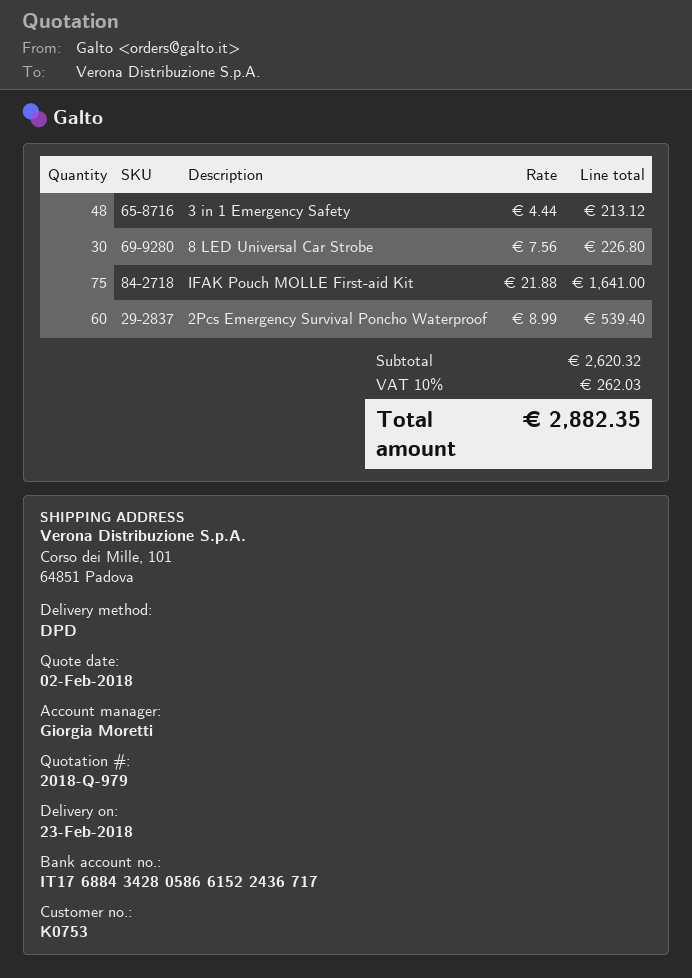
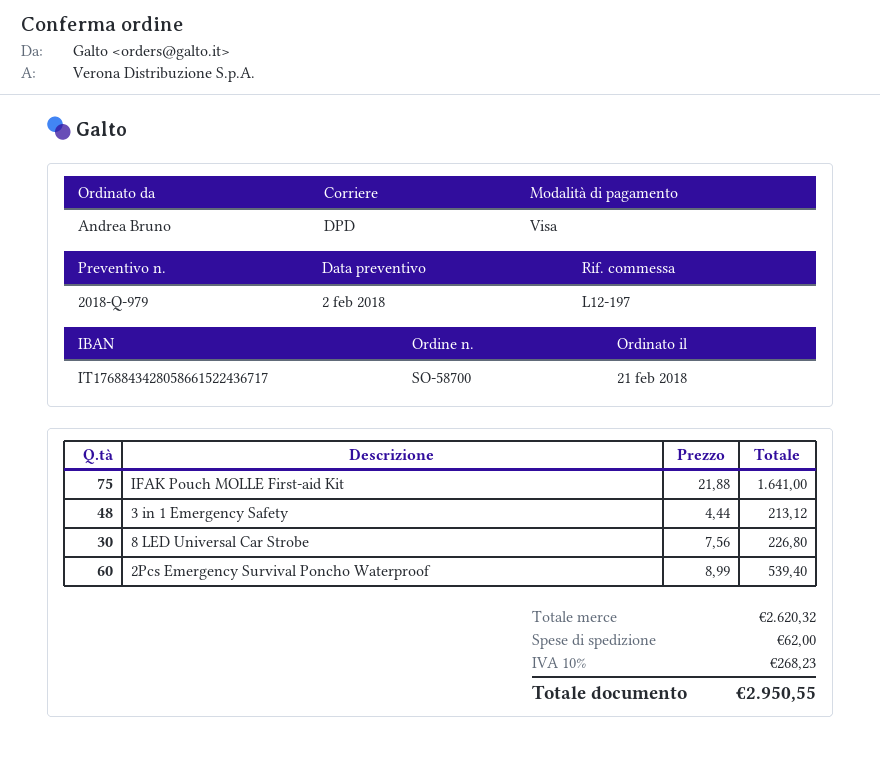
shipping: none -> 62.00
tax: 10% = 262.03 -> 10% = 268.23
total: 2882.35 -> 2950.55

